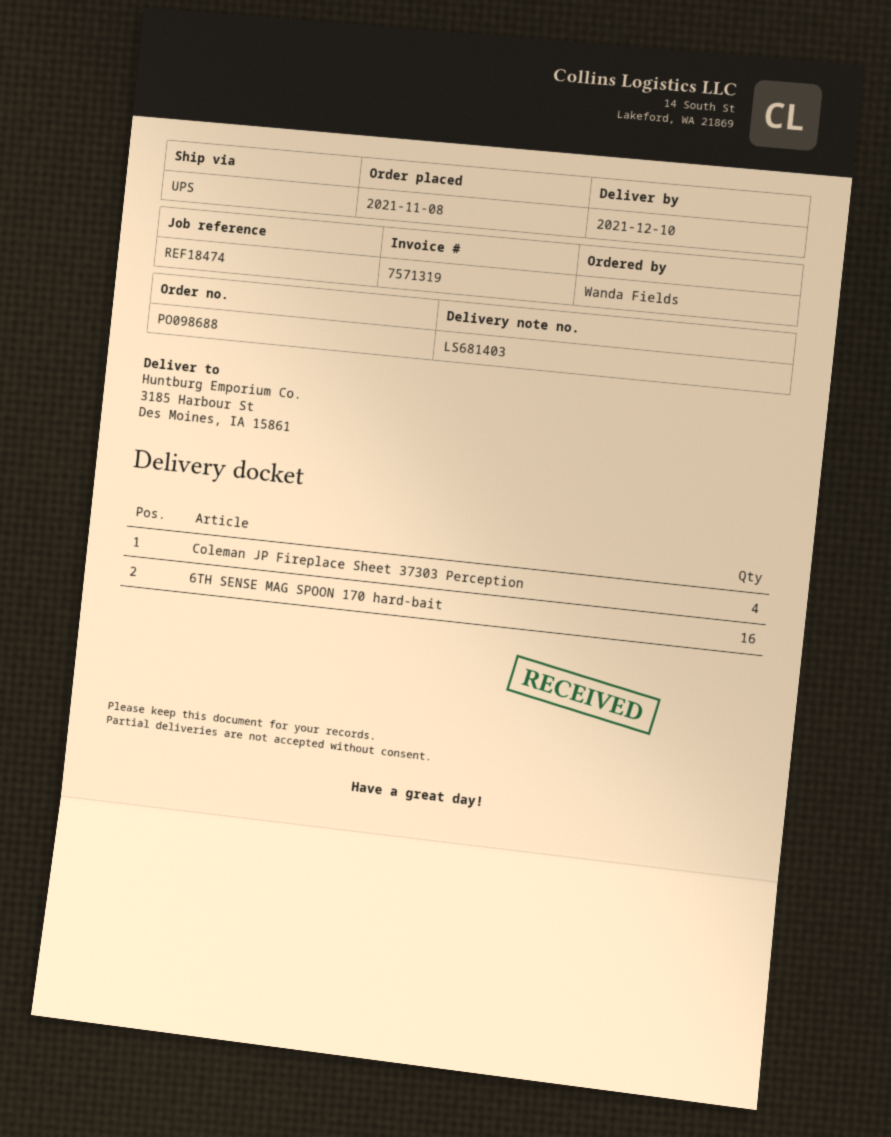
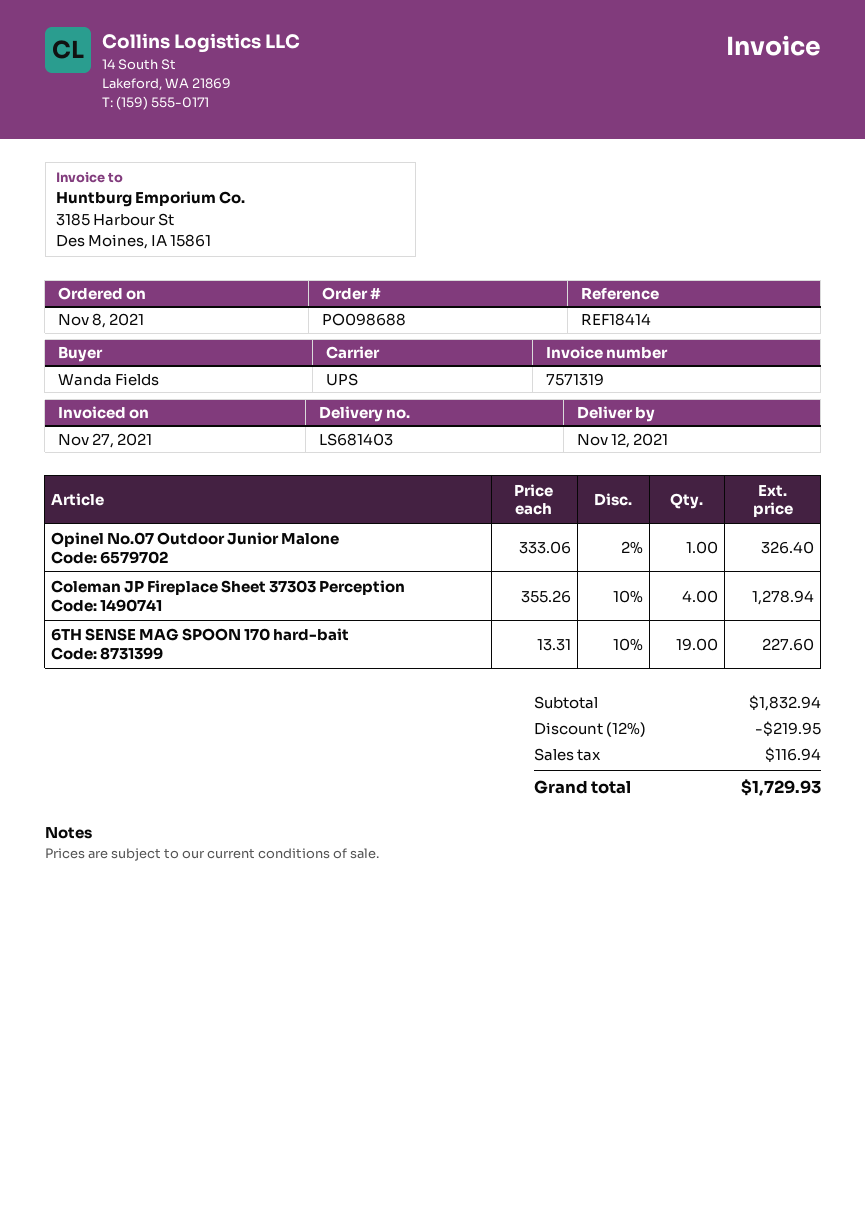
delivery date: 2021-12-10 -> 2021-11-12
reference: REF18474 -> REF18414
6TH SENSE MAG SPOON 170 hard-bait: 16 -> 19
Opinel No.07 Outdoor Junior Malone: none -> 1

